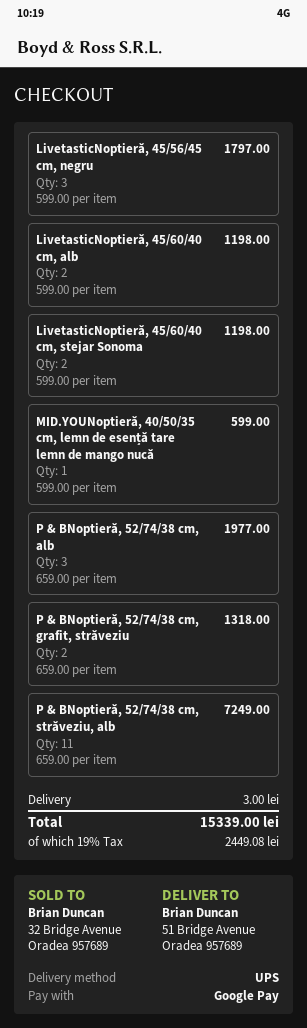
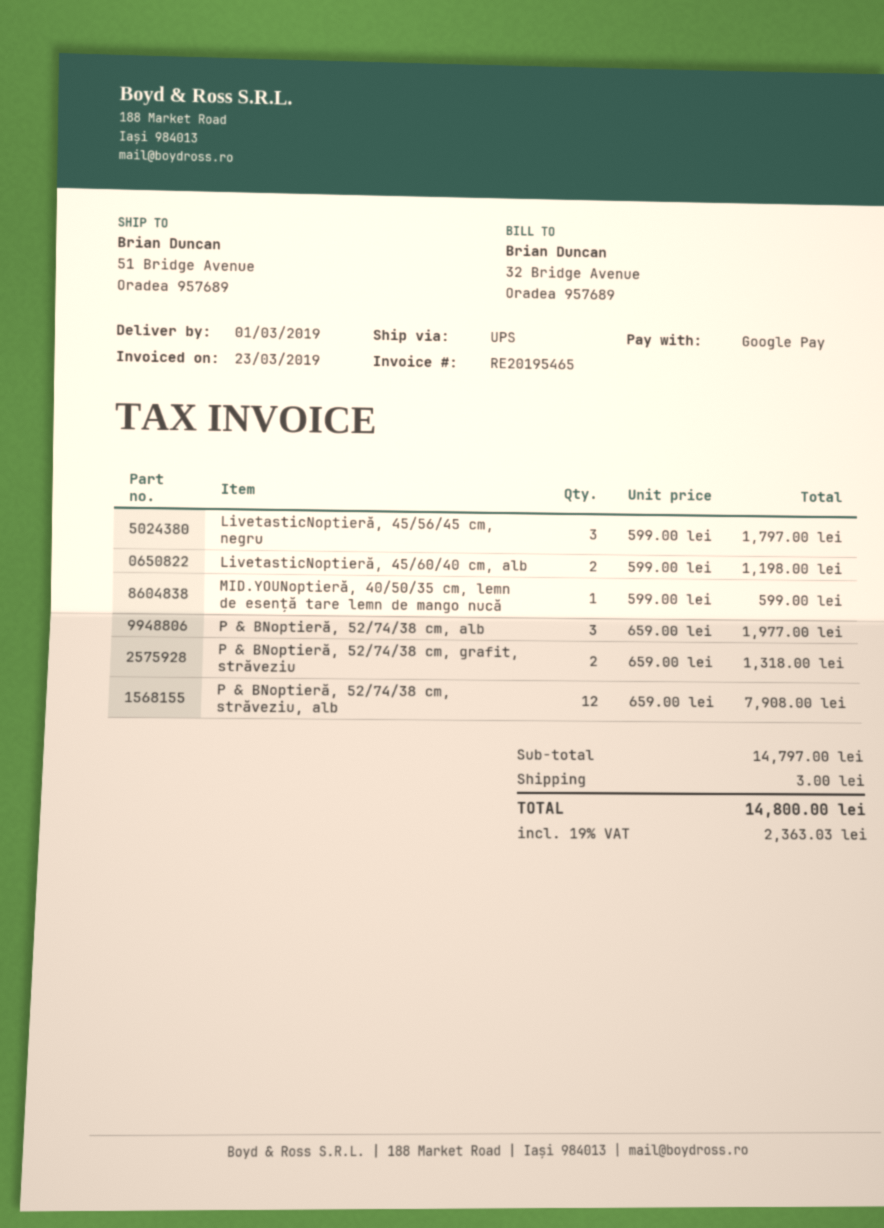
LivetasticNoptieră, 45/60/40 cm, stejar Sonoma: 2 x 599.00 = 1198.00 -> none
P & BNoptieră, 52/74/38 cm, străveziu, alb: 11 x 659.00 = 7249.00 -> 12 x 659.00 = 7908.00
tax: 19% = 2449.08 -> 19% = 2363.03
total: 15339.00 -> 14800.00

